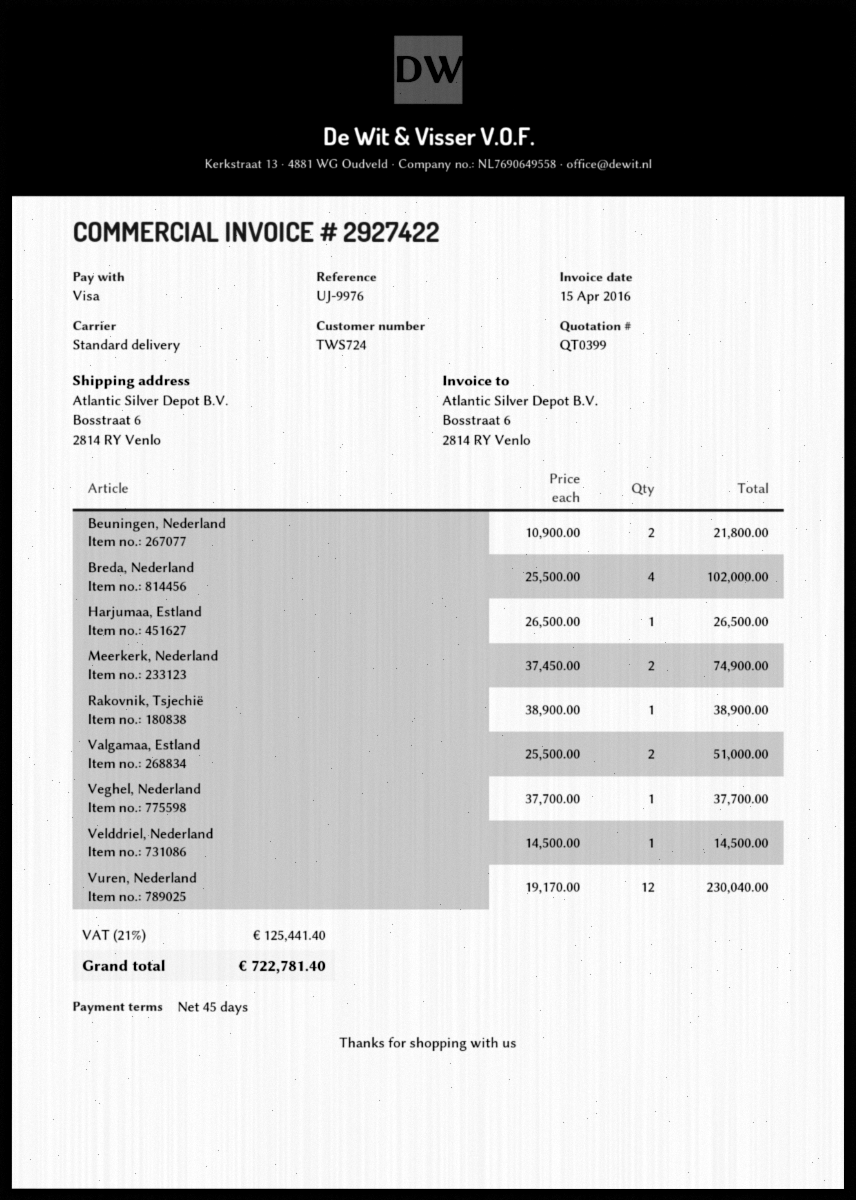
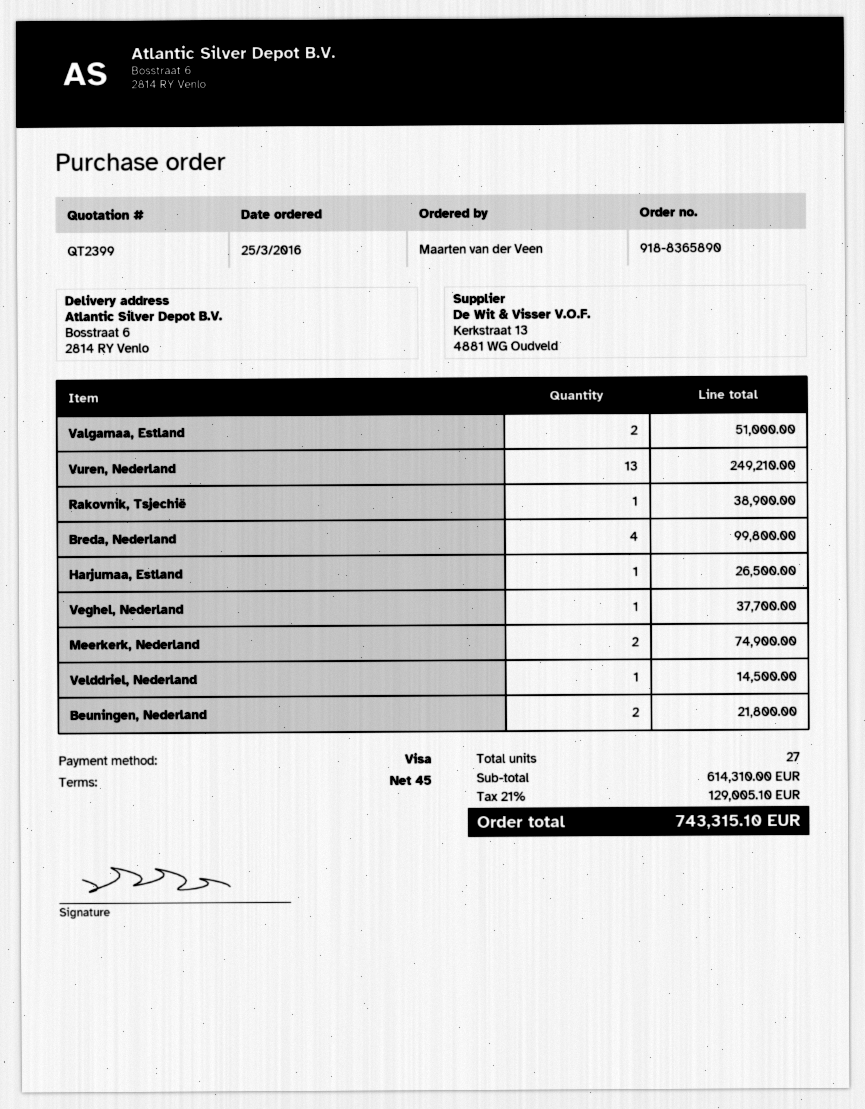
quote number: QT0399 -> QT2399
Breda, Nederland: 4 for 102000.00 -> 4 for 99800.00
Vuren, Nederland: 12 for 230040.00 -> 13 for 249210.00
tax: 21% = 125441.40 -> 21% = 129005.10
total: 722781.40 -> 743315.10

